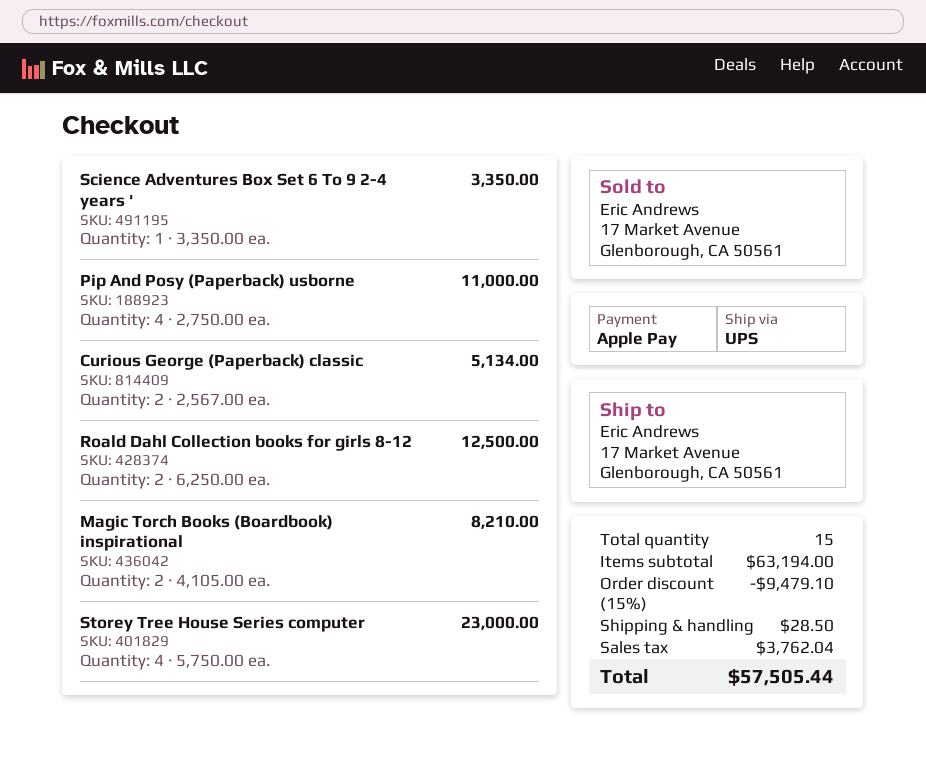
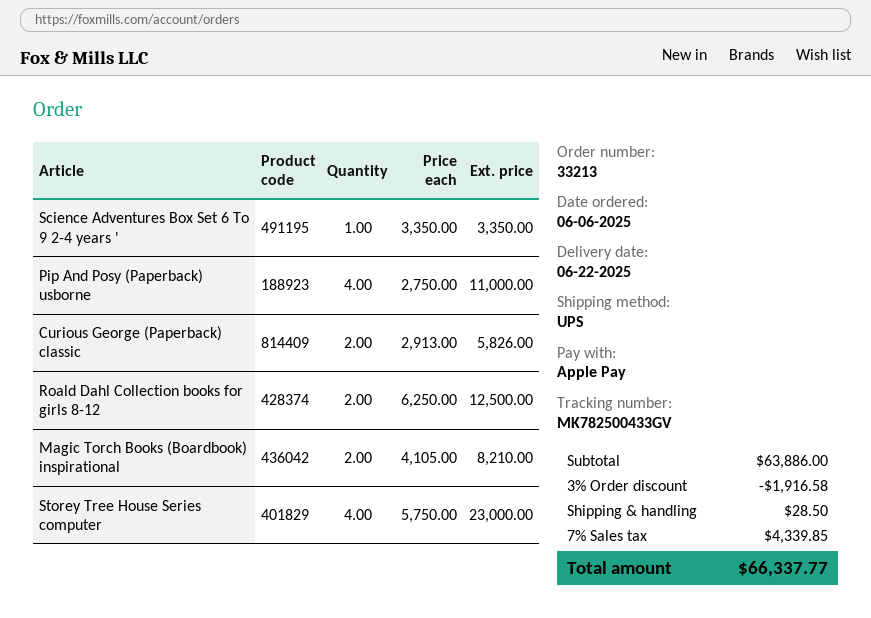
Curious George (Paperback) classic: 2 x 2567.00 = 5134.00 -> 2 x 2913.00 = 5826.00
subtotal: 63194.00 -> 63886.00
discount: 15% = 9479.10 -> 3% = 1916.58
tax: 3762.04 -> 4339.85
total: 57505.44 -> 66337.77

